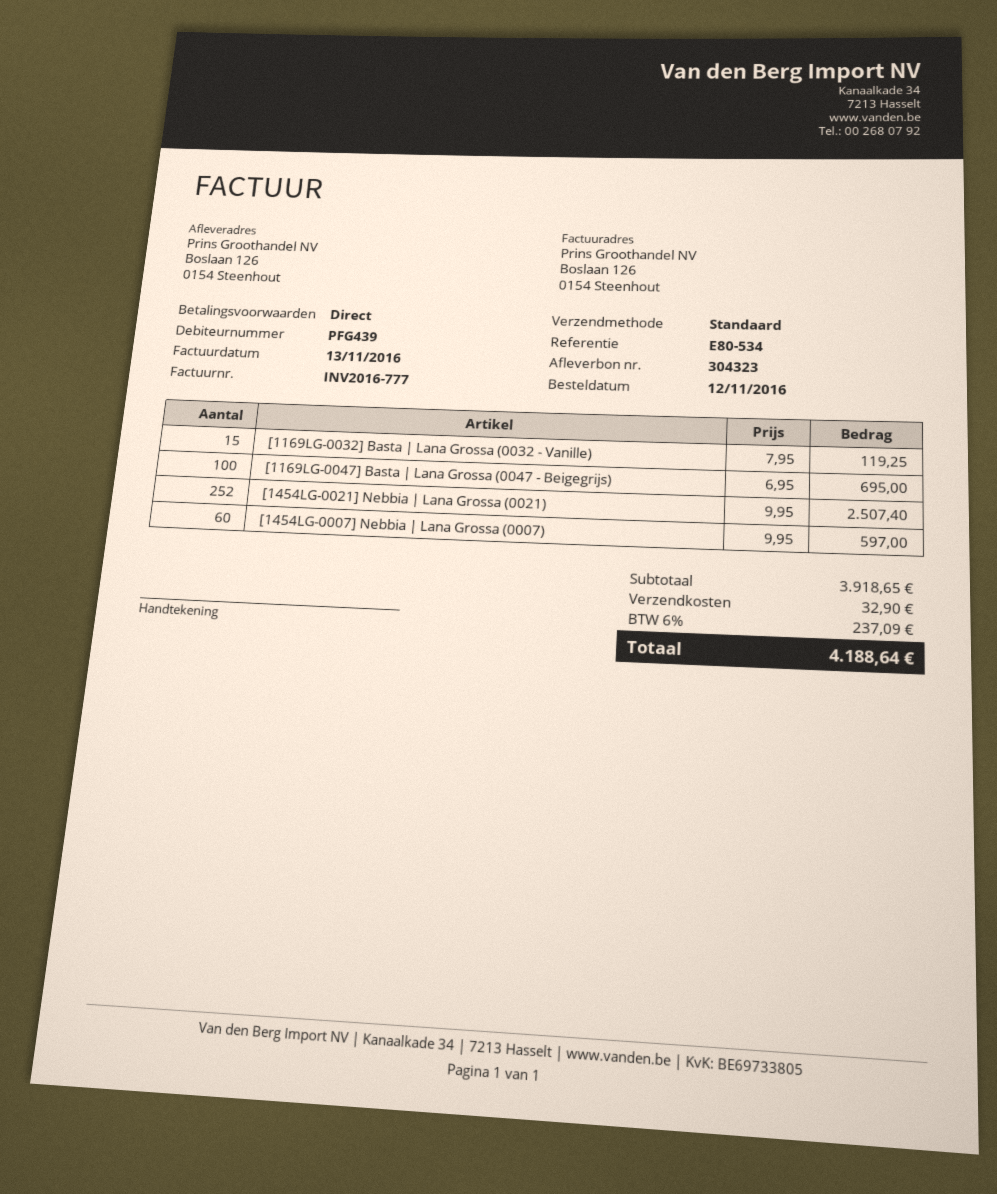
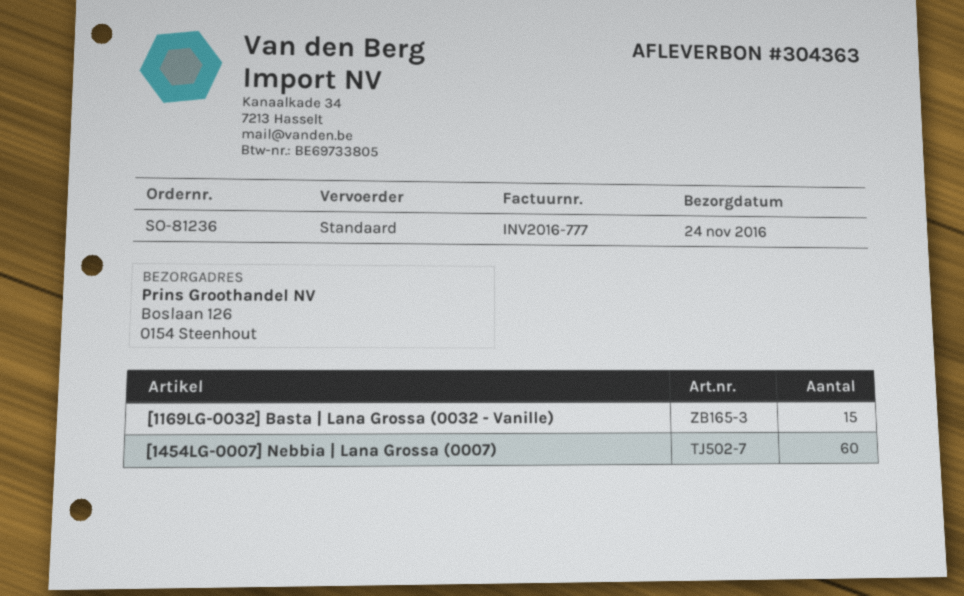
delivery note number: 304323 -> 304363
[1169LG-0047] Basta | Lana Grossa (0047 - Beigegrijs): 100 -> none
[1454LG-0021] Nebbia | Lana Grossa (0021): 252 -> none

